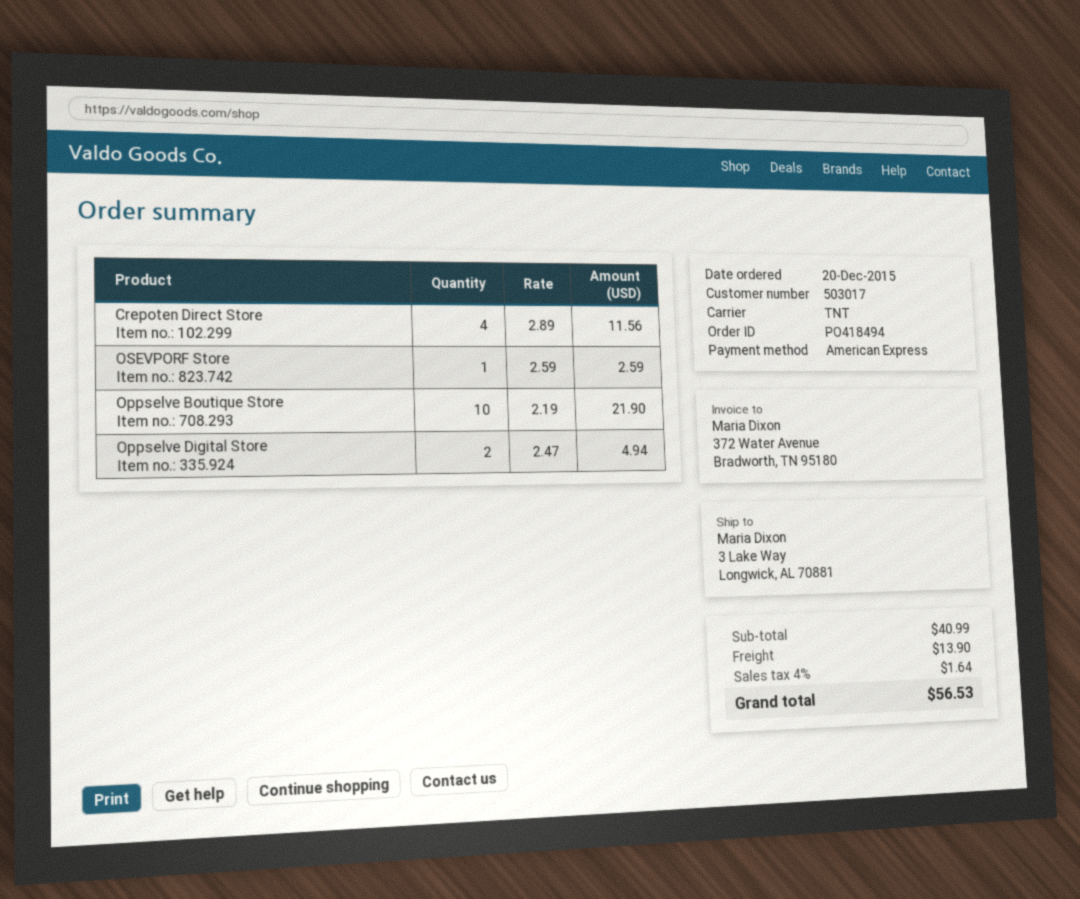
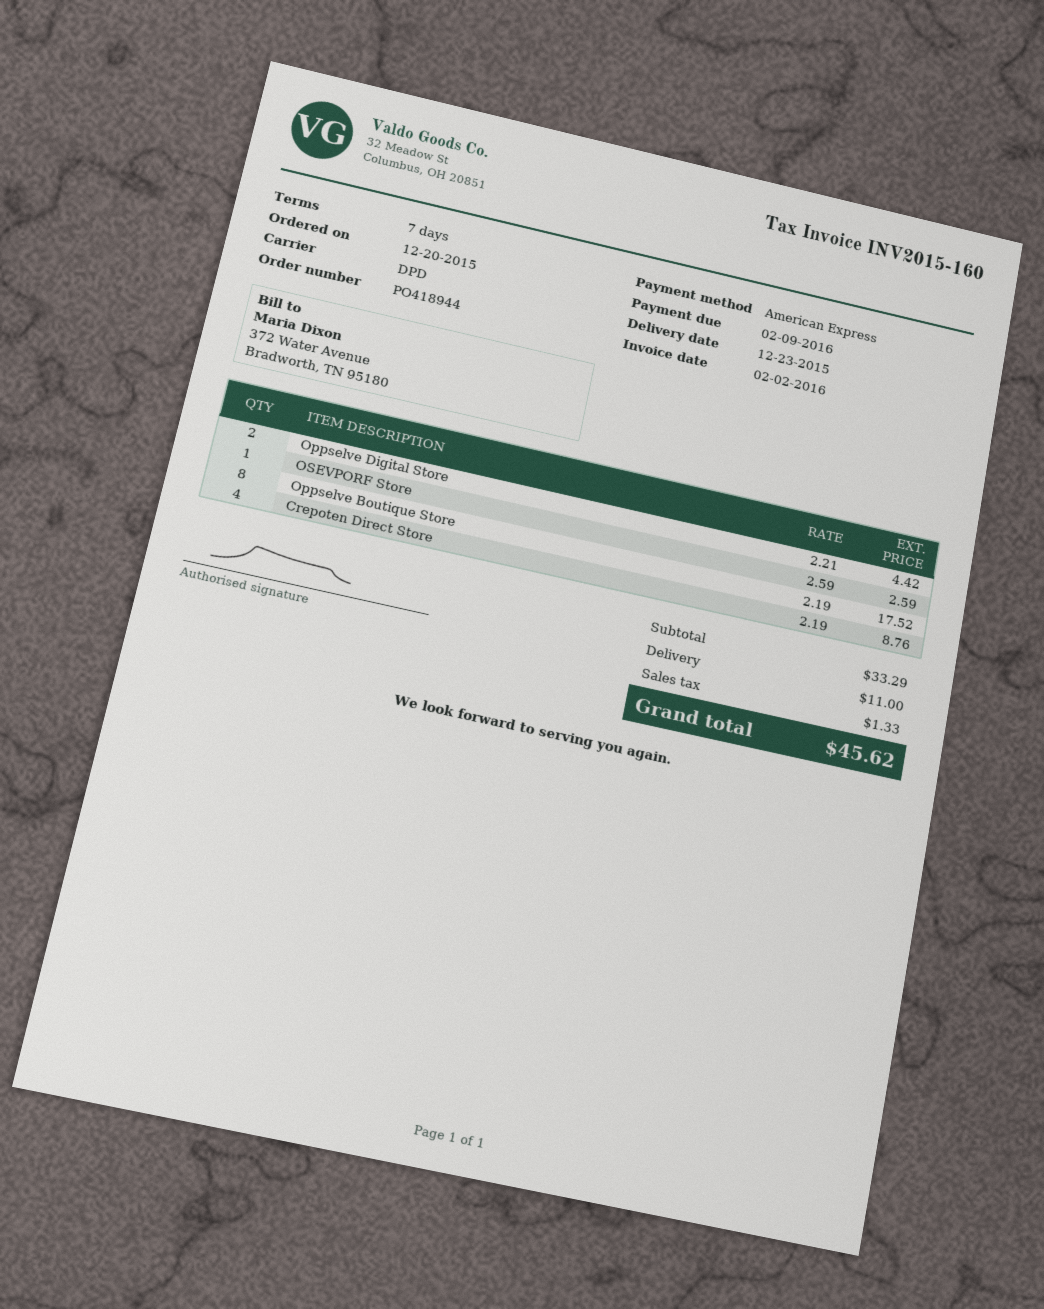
order number: PO418494 -> PO418944
shipping method: TNT -> DPD
Crepoten Direct Store: 4 x 2.89 = 11.56 -> 4 x 2.19 = 8.76
Oppselve Boutique Store: 10 x 2.19 = 21.90 -> 8 x 2.19 = 17.52
Oppselve Digital Store: 2 x 2.47 = 4.94 -> 2 x 2.21 = 4.42
subtotal: 40.99 -> 33.29
shipping: 13.90 -> 11.00
tax: 1.64 -> 1.33
total: 56.53 -> 45.62

